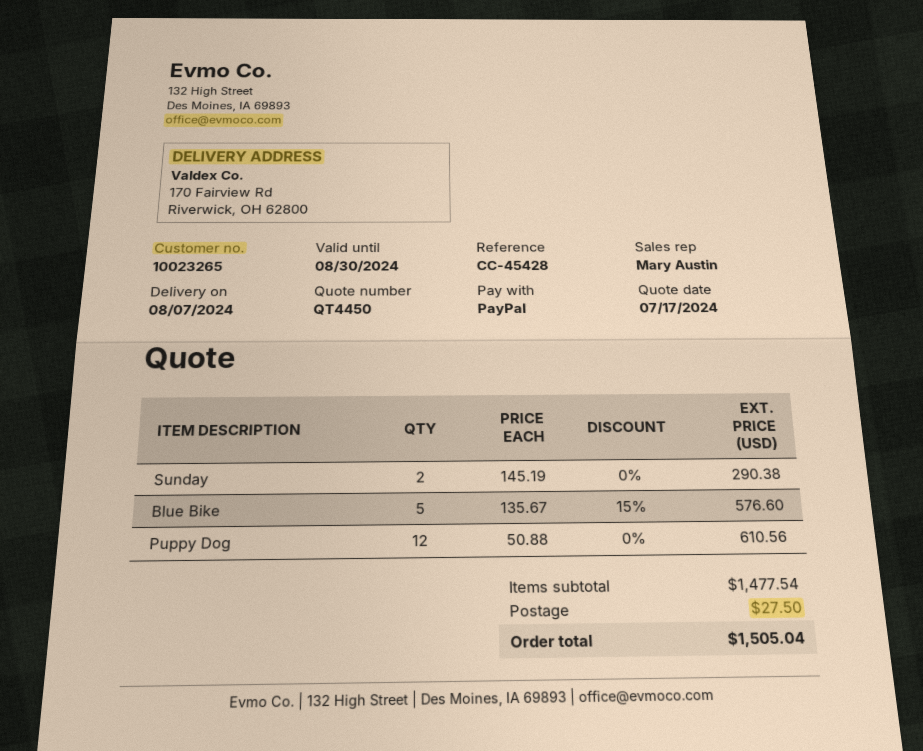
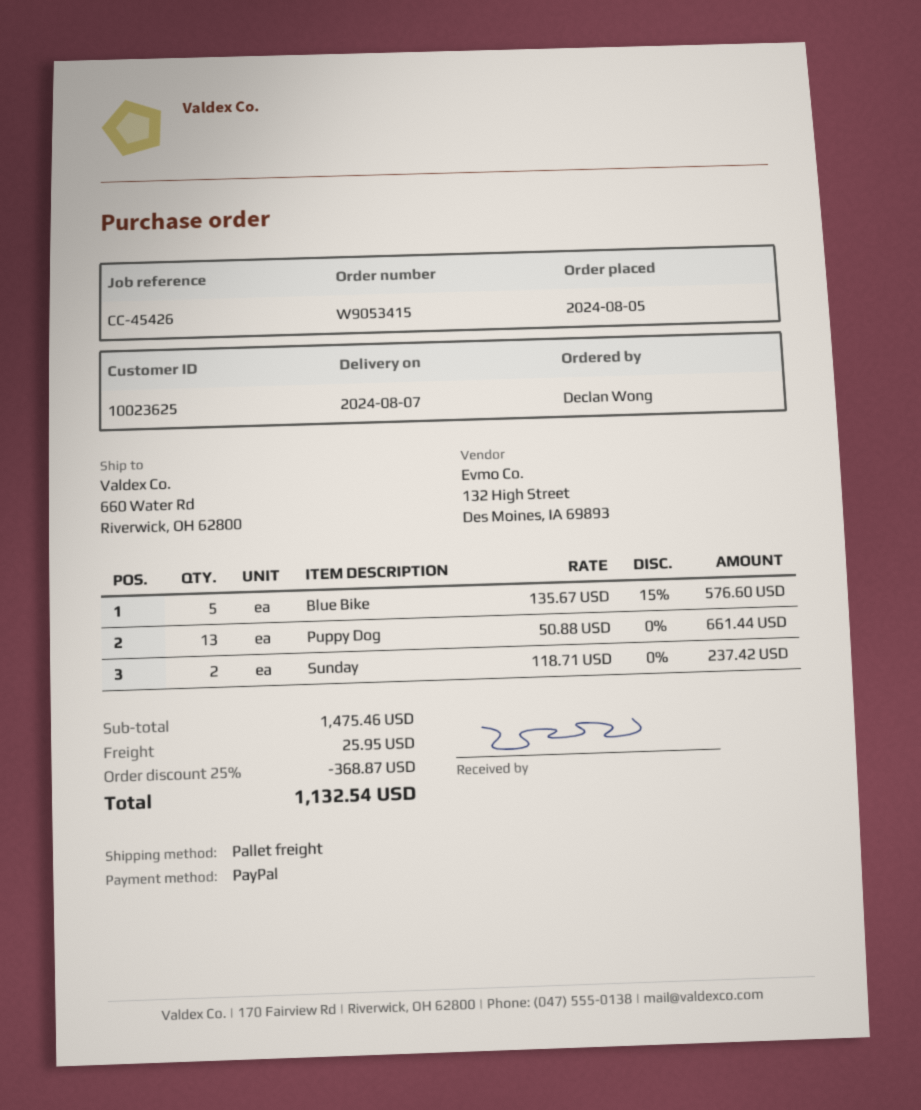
customer number: 10023265 -> 10023625
reference: CC-45428 -> CC-45426
ship to: 170 Fairview Rd, Riverwick, OH 62800 -> 660 Water Rd, Riverwick, OH 62800
Sunday: 2 x 145.19 = 290.38 -> 2 x 118.71 = 237.42
Puppy Dog: 12 x 50.88 = 610.56 -> 13 x 50.88 = 661.44
subtotal: 1477.54 -> 1475.46
discount: none -> 25% = 368.87
shipping: 27.50 -> 25.95
total: 1505.04 -> 1132.54

